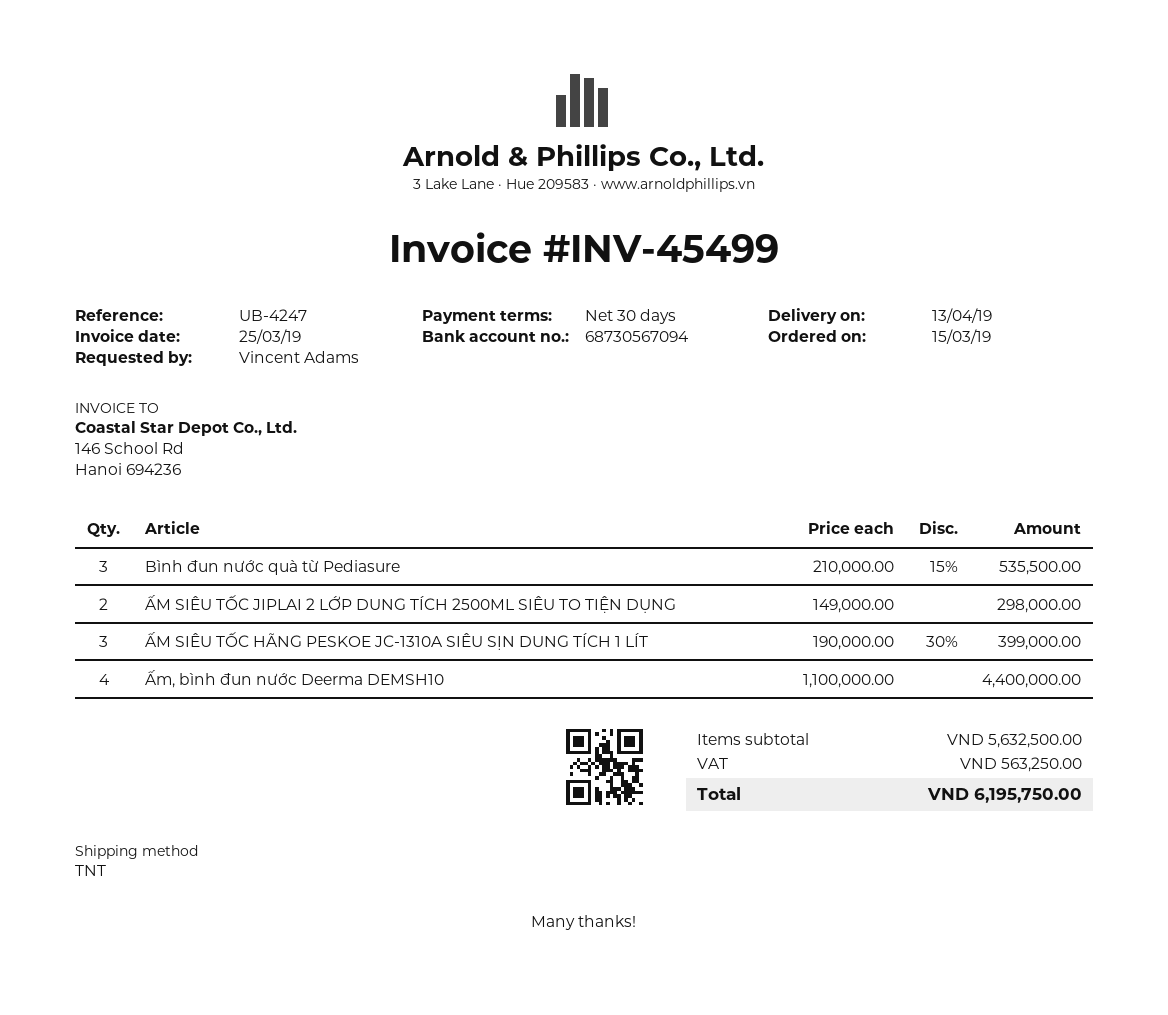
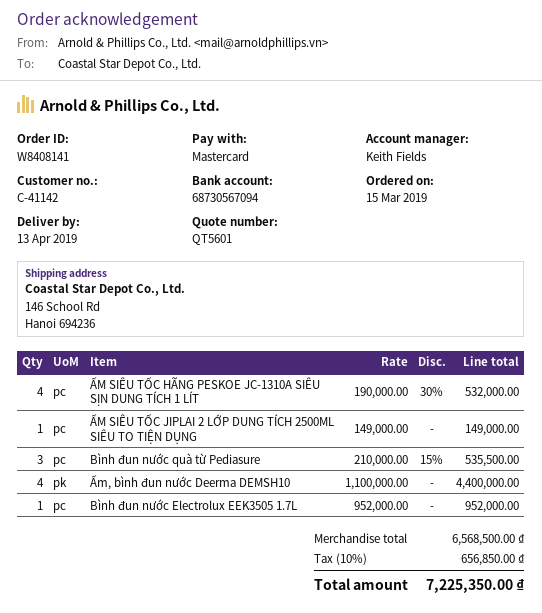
ẤM SIÊU TỐC JIPLAI 2 LỚP DUNG TÍCH 2500ML SIÊU TO TIỆN DỤNG: 2 x 149000.00 = 298000.00 -> 1 x 149000.00 = 149000.00
ẤM SIÊU TỐC HÃNG PESKOE JC-1310A SIÊU SỊN DUNG TÍCH 1 LÍT: 3 x 190000.00 - 30% = 399000.00 -> 4 x 190000.00 - 30% = 532000.00
Bình đun nước Electrolux EEK3505 1.7L: none -> 1 x 952000.00 = 952000.00
subtotal: 5632500.00 -> 6568500.00
tax: 563250.00 -> 656850.00
total: 6195750.00 -> 7225350.00

